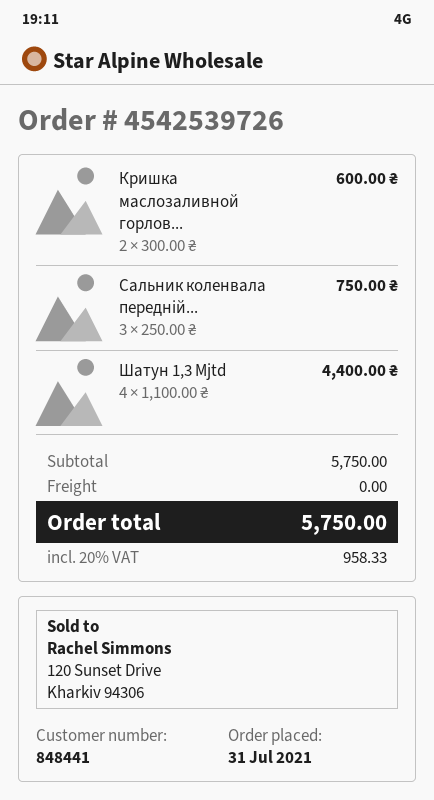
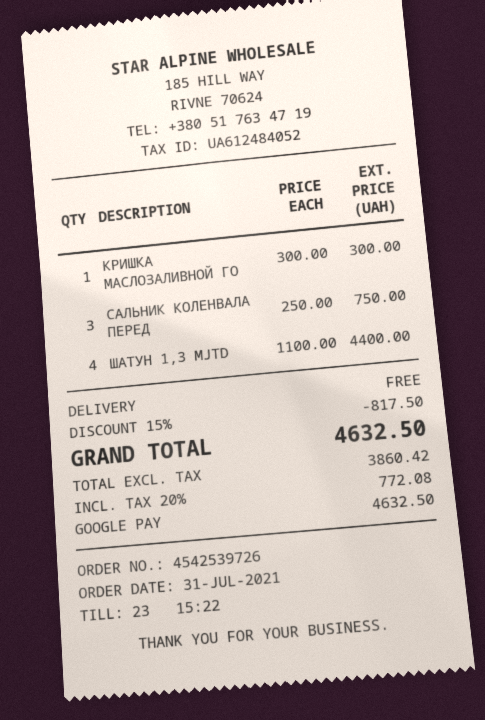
Кришка маслозаливной горлов...: 2 x 300.00 = 600.00 -> 1 x 300.00 = 300.00
discount: none -> 15% = 817.50
tax: 20% = 958.33 -> 20% = 772.08
total: 5750.00 -> 4632.50

